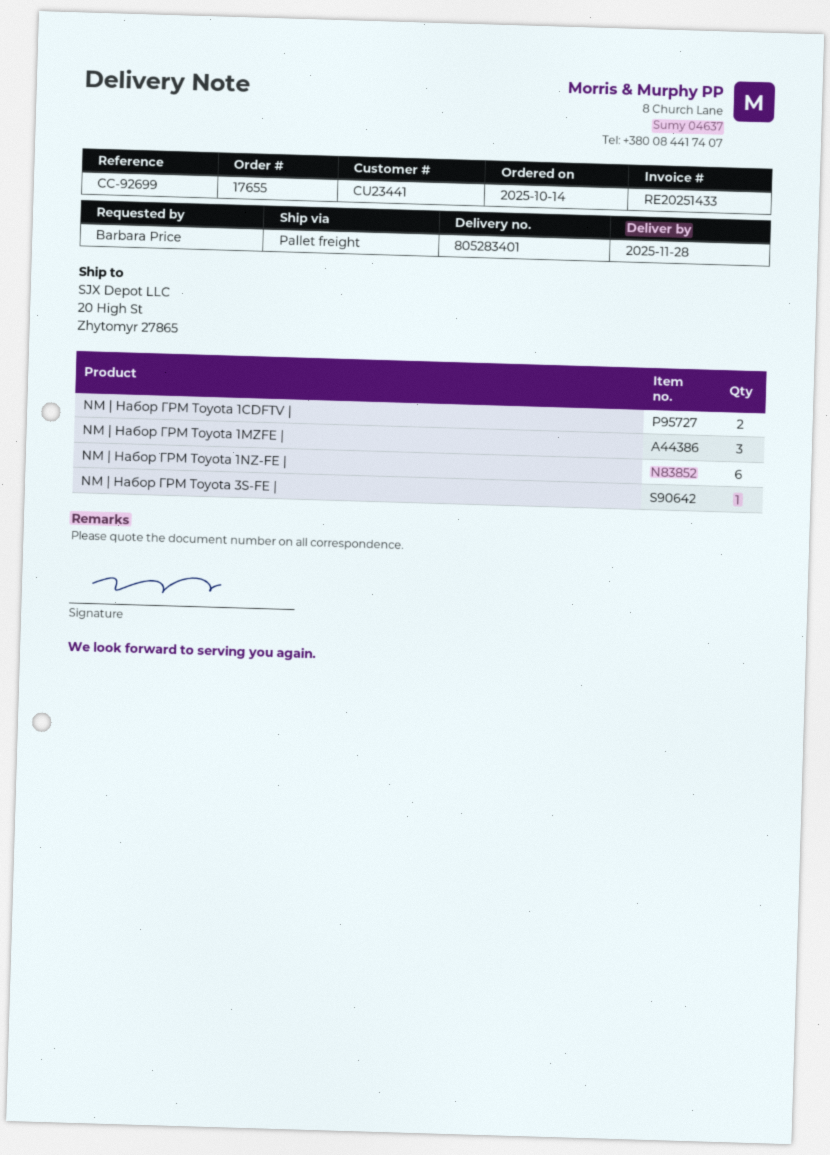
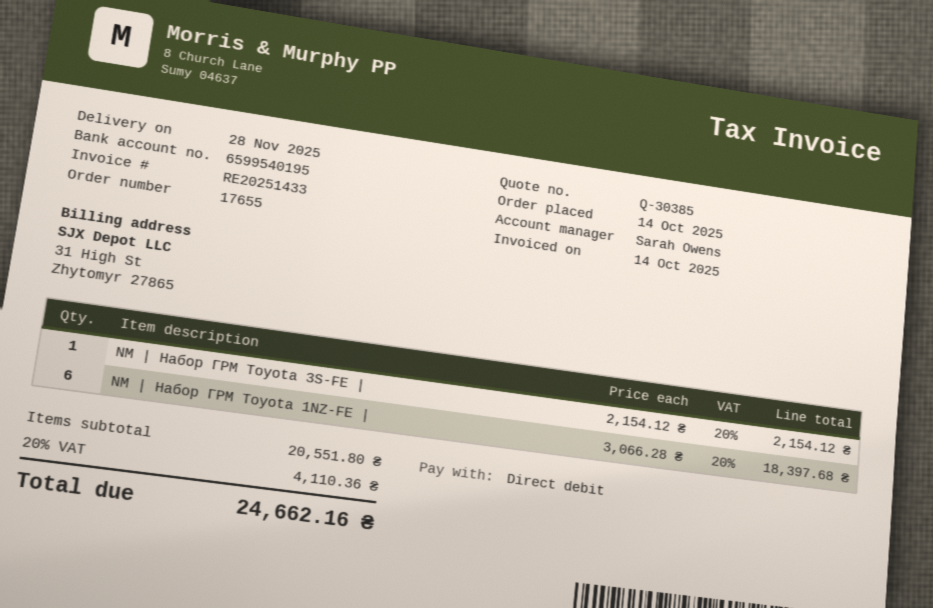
NM | Набор ГРМ Toyota 1CDFTV |: 2 -> none
NM | Набор ГРМ Toyota 1MZFE |: 3 -> none

